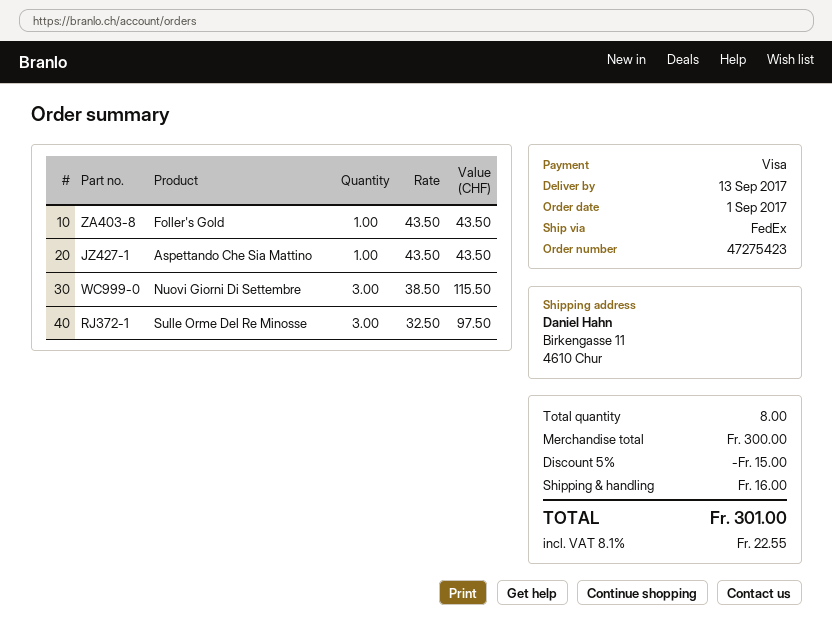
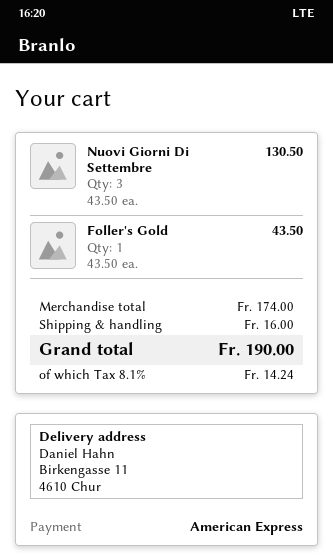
payment method: Visa -> American Express
Aspettando Che Sia Mattino: 1 x 43.50 = 43.50 -> none
Nuovi Giorni Di Settembre: 3 x 38.50 = 115.50 -> 3 x 43.50 = 130.50
Sulle Orme Del Re Minosse: 3 x 32.50 = 97.50 -> none
subtotal: 300.00 -> 174.00
discount: 5% = 15.00 -> none
tax: 8.1% = 22.55 -> 8.1% = 14.24
total: 301.00 -> 190.00

